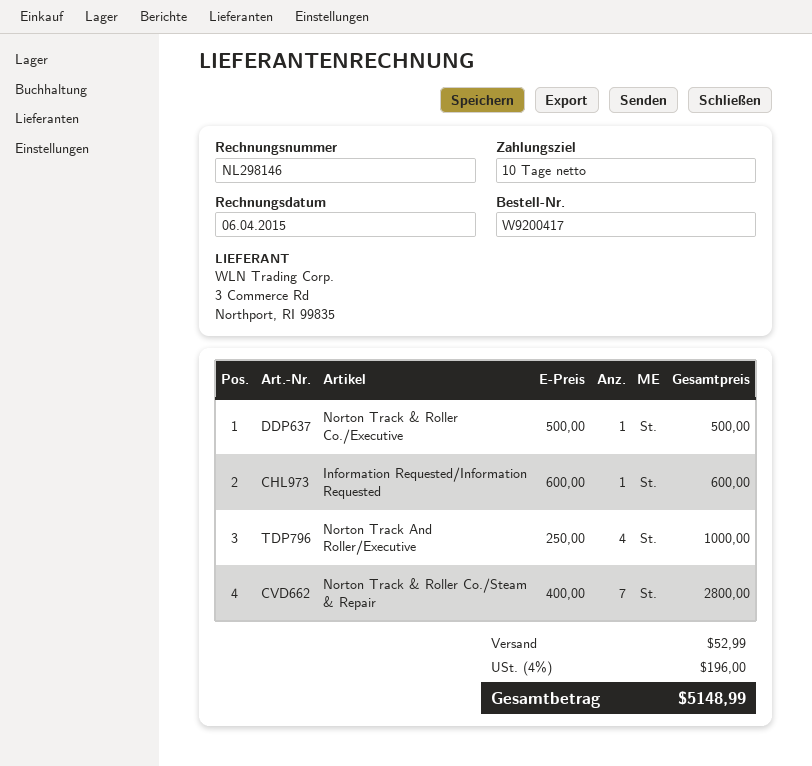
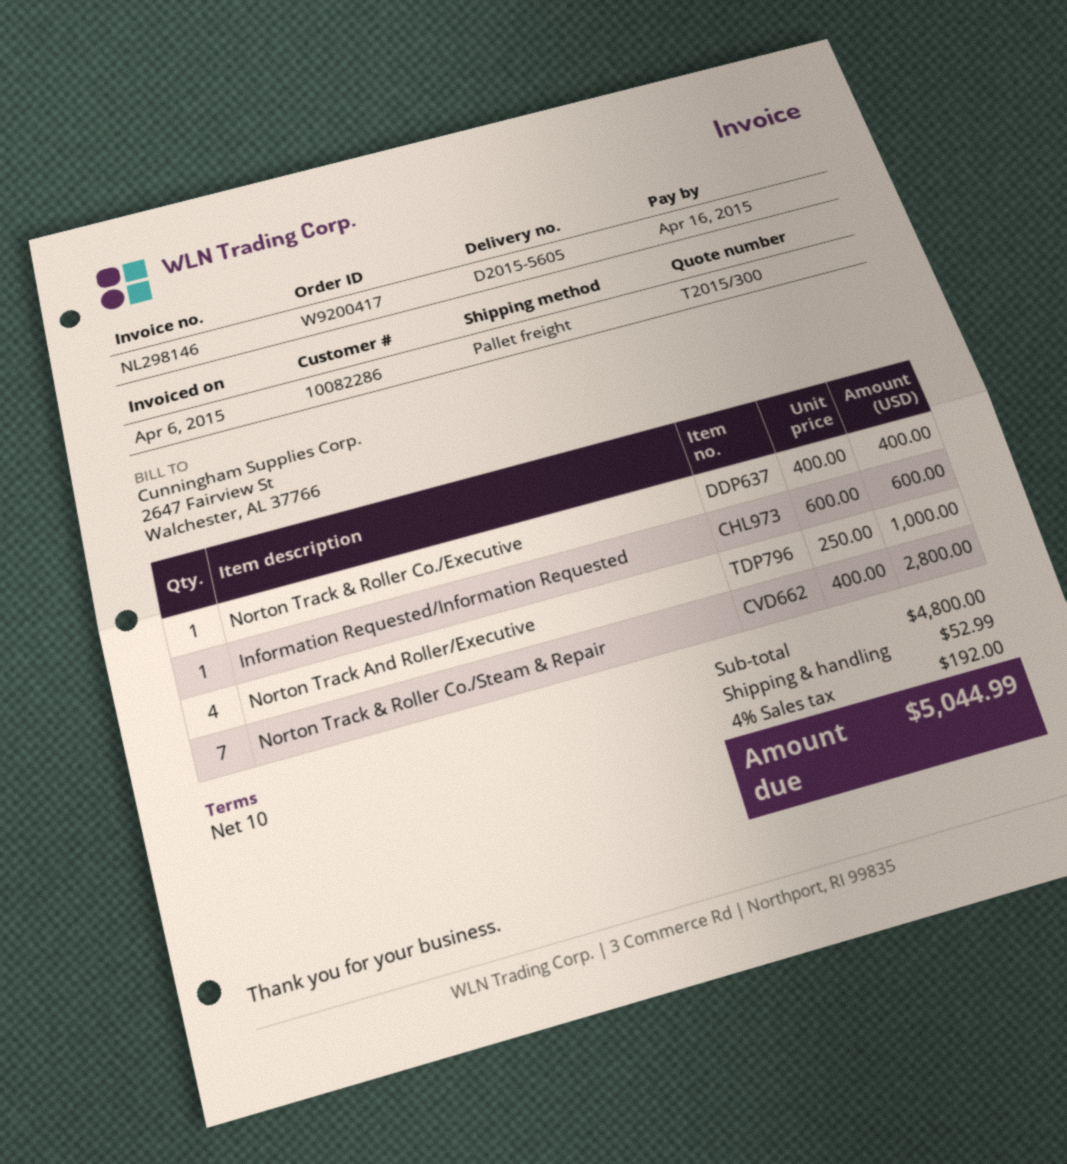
Norton Track & Roller Co./Executive: 1 x 500.00 = 500.00 -> 1 x 400.00 = 400.00
tax: 4% = 196.00 -> 4% = 192.00
total: 5148.99 -> 5044.99

